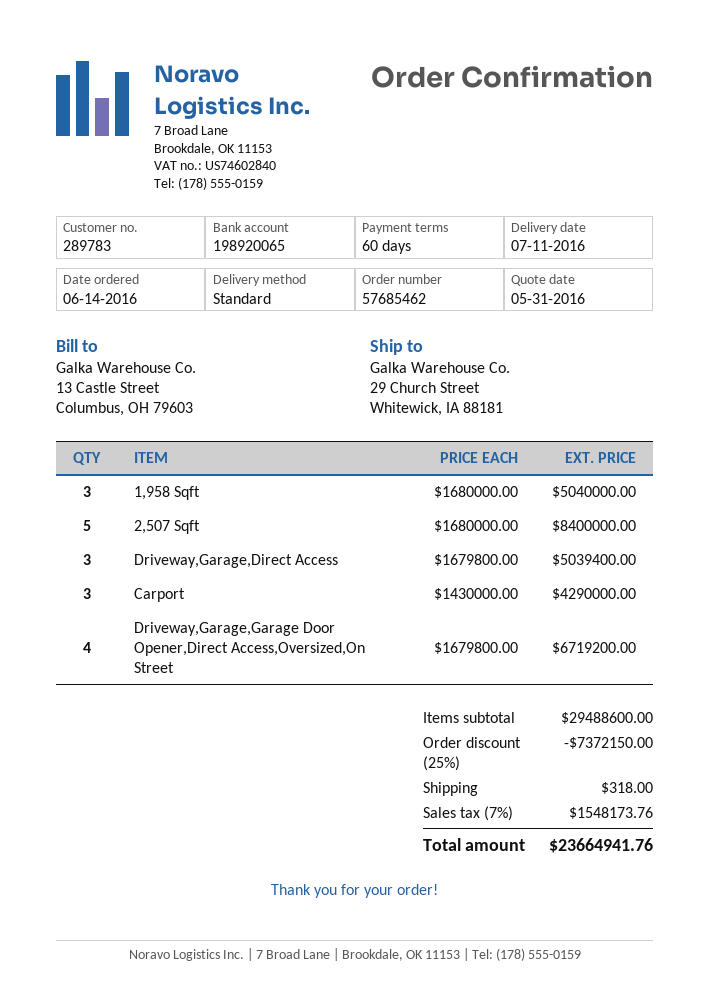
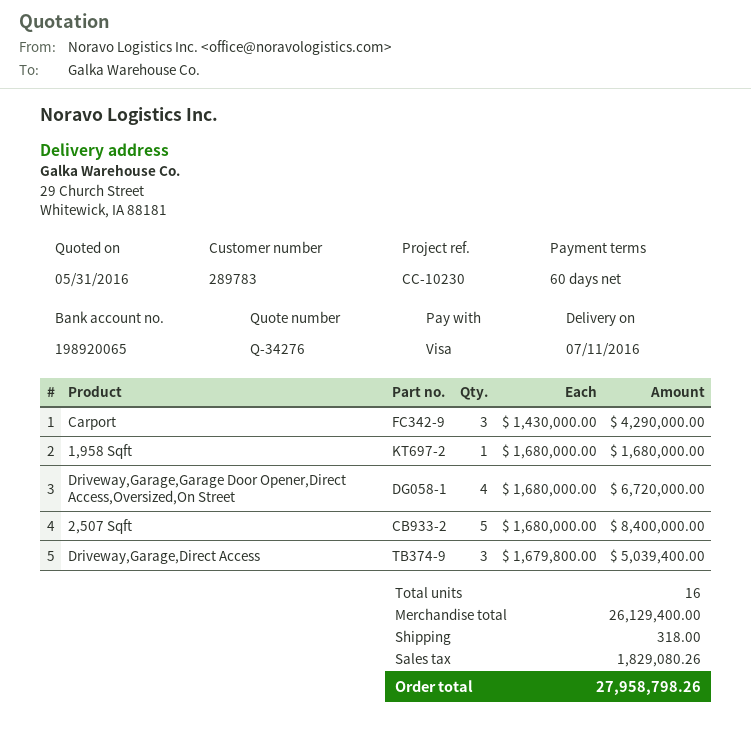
1,958 Sqft: 3 x 1680000.00 = 5040000.00 -> 1 x 1680000.00 = 1680000.00
Driveway,Garage,Garage Door Opener,Direct Access,Oversized,On Street: 4 x 1679800.00 = 6719200.00 -> 4 x 1680000.00 = 6720000.00
subtotal: 29488600.00 -> 26129400.00
discount: 25% = 7372150.00 -> none
tax: 1548173.76 -> 1829080.26
total: 23664941.76 -> 27958798.26

